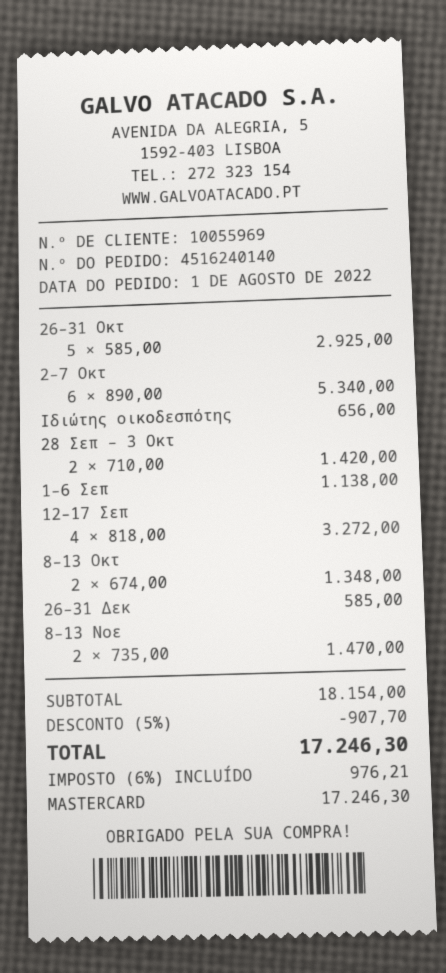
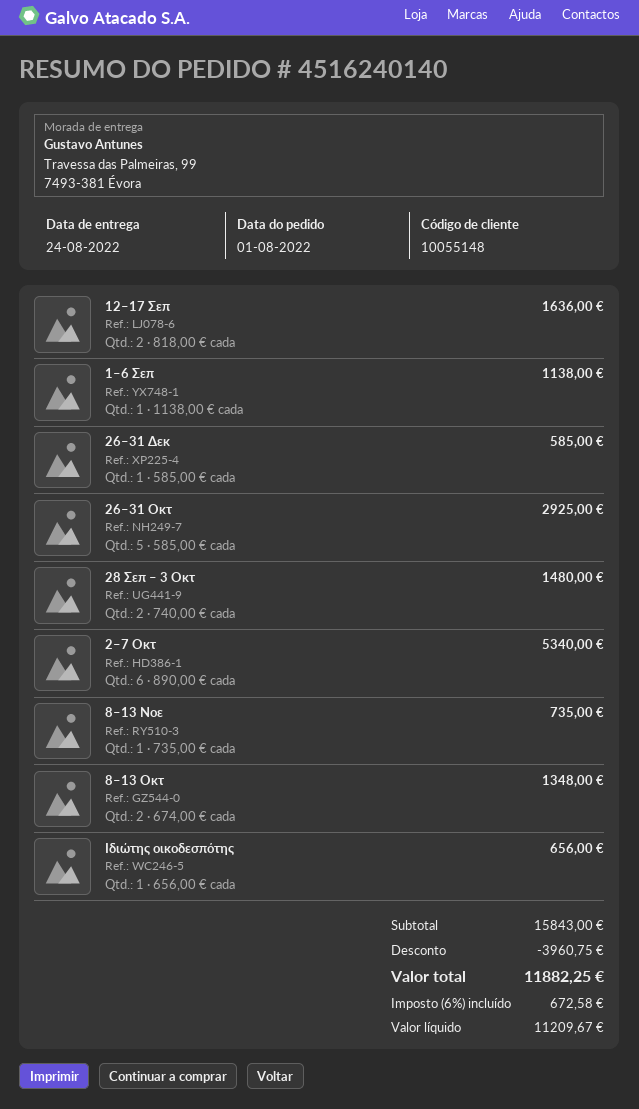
customer number: 10055969 -> 10055148
28 Σεπ – 3 Οκτ: 2 x 710.00 = 1420.00 -> 2 x 740.00 = 1480.00
12–17 Σεπ: 4 x 818.00 = 3272.00 -> 2 x 818.00 = 1636.00
8–13 Νοε: 2 x 735.00 = 1470.00 -> 1 x 735.00 = 735.00
subtotal: 18154.00 -> 15843.00
discount: 907.70 -> 3960.75
tax: 6% = 976.21 -> 6% = 672.58
total: 17246.30 -> 11882.25

